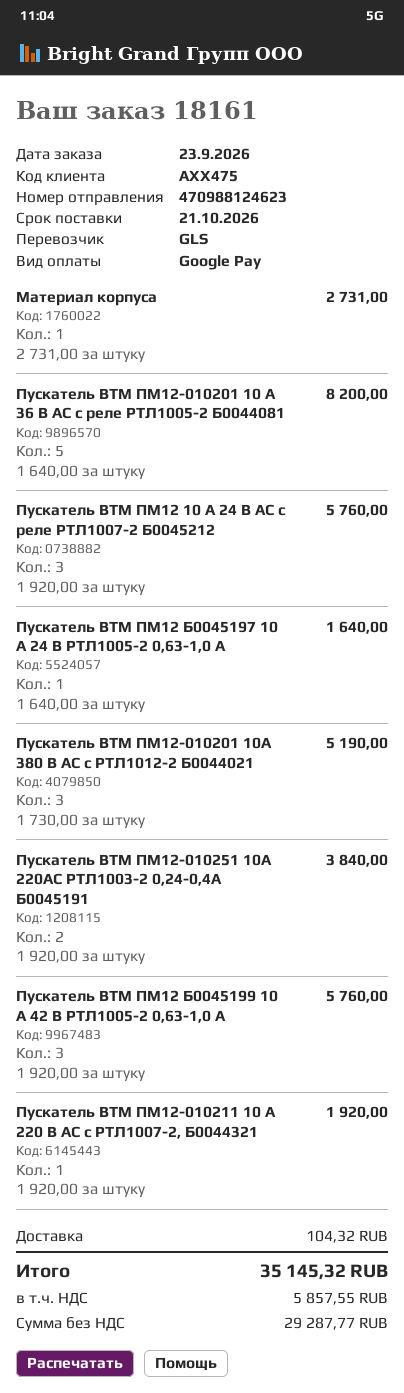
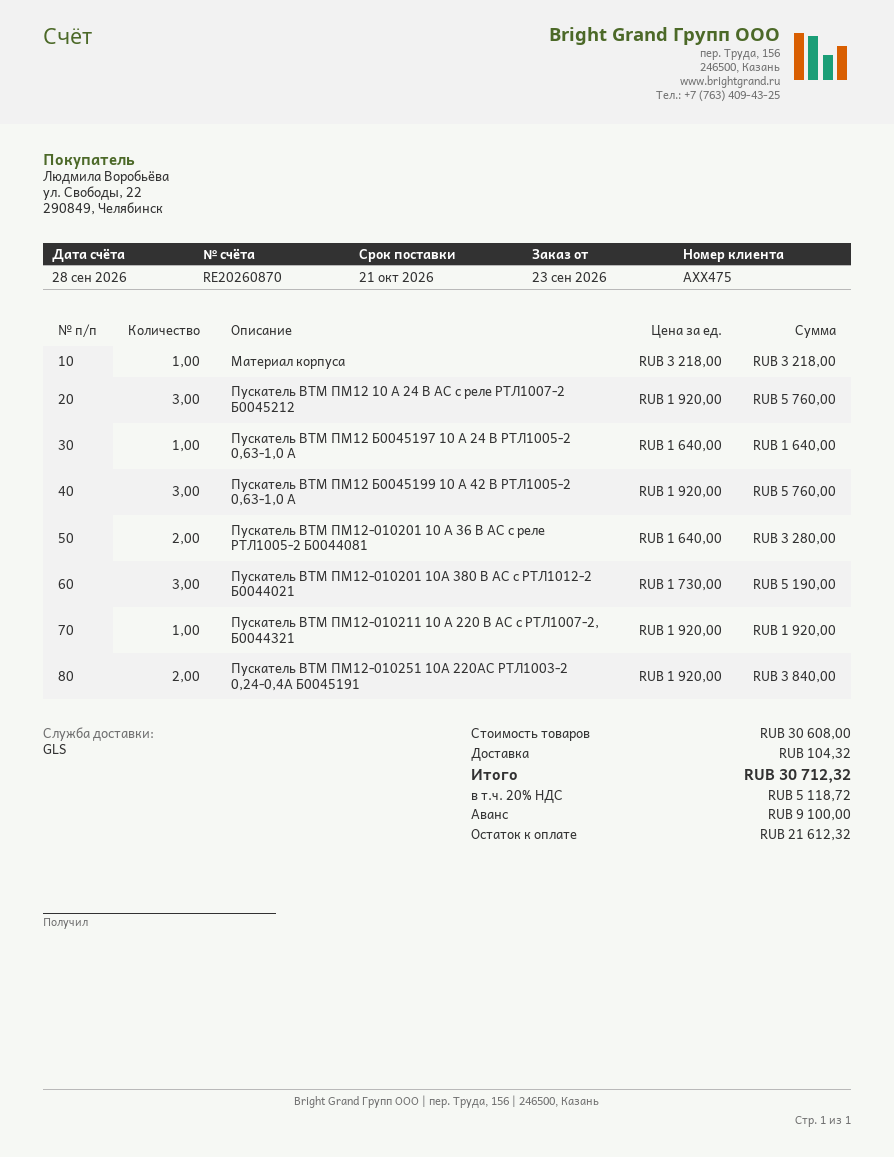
Материал корпуса: 1 x 2731.00 = 2731.00 -> 1 x 3218.00 = 3218.00
Пускатель ВТМ ПМ12-010201 10 А 36 В AC с реле РТЛ1005-2 Б0044081: 5 x 1640.00 = 8200.00 -> 2 x 1640.00 = 3280.00
tax: 5857.55 -> 5118.72
total: 35145.32 -> 30712.32

